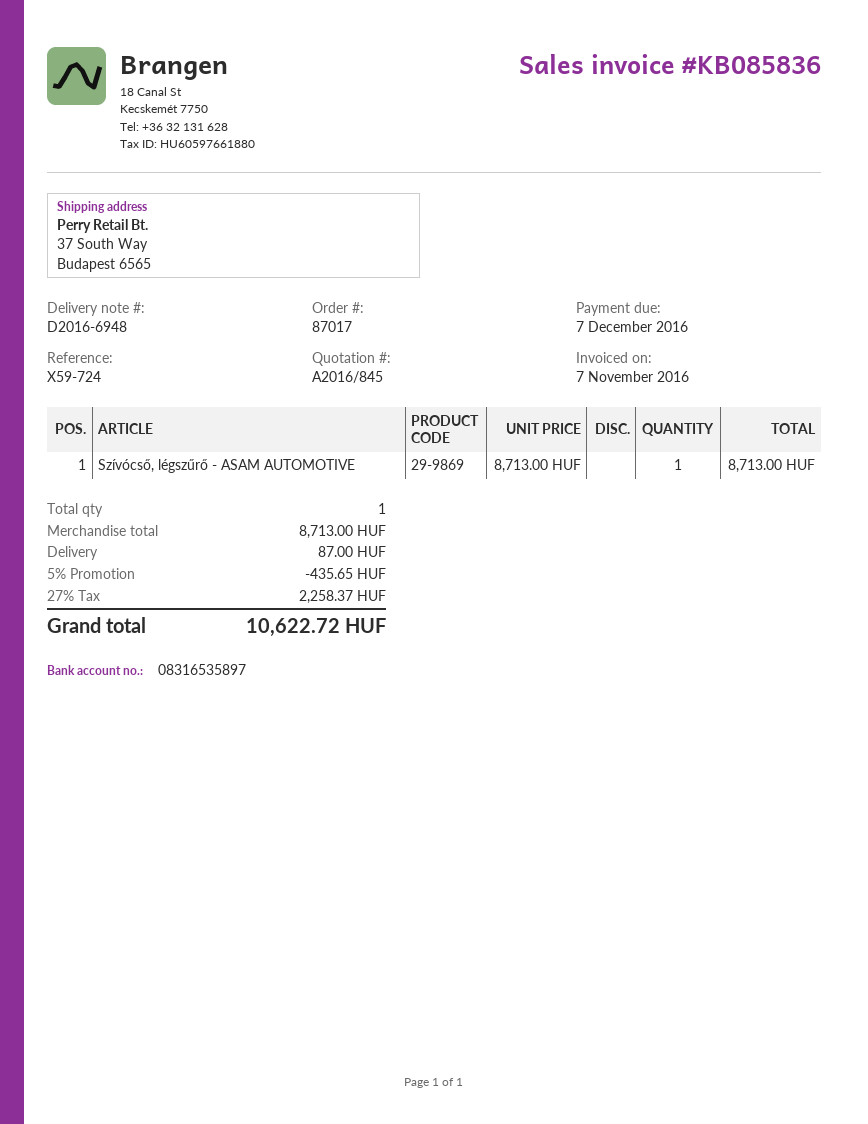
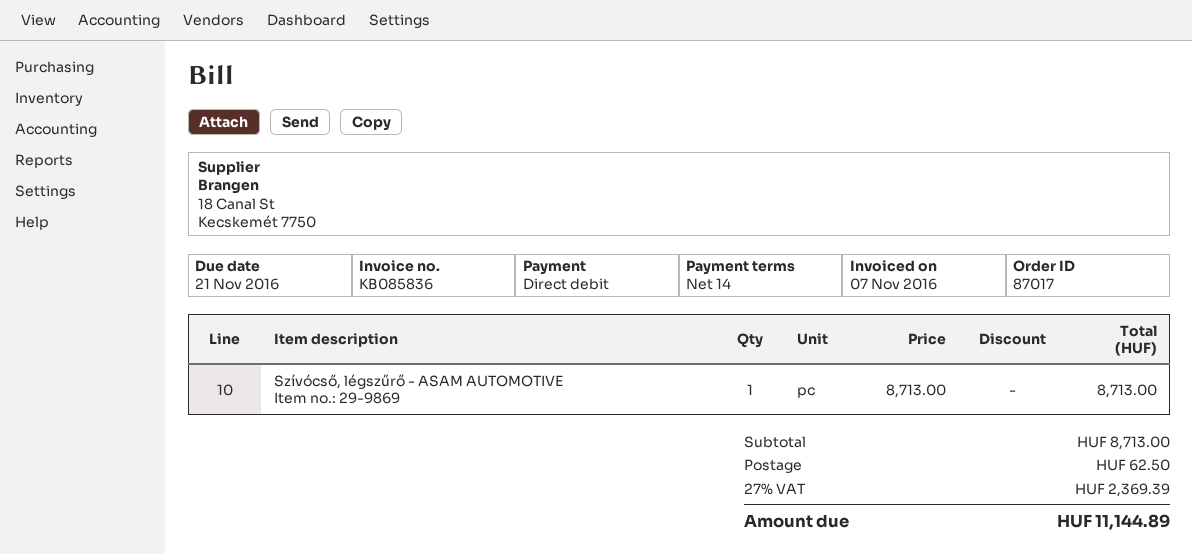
due date: 2016-12-07 -> 2016-11-21
discount: 5% = 435.65 -> none
shipping: 87.00 -> 62.50
tax: 27% = 2258.37 -> 27% = 2369.39
total: 10622.72 -> 11144.89

